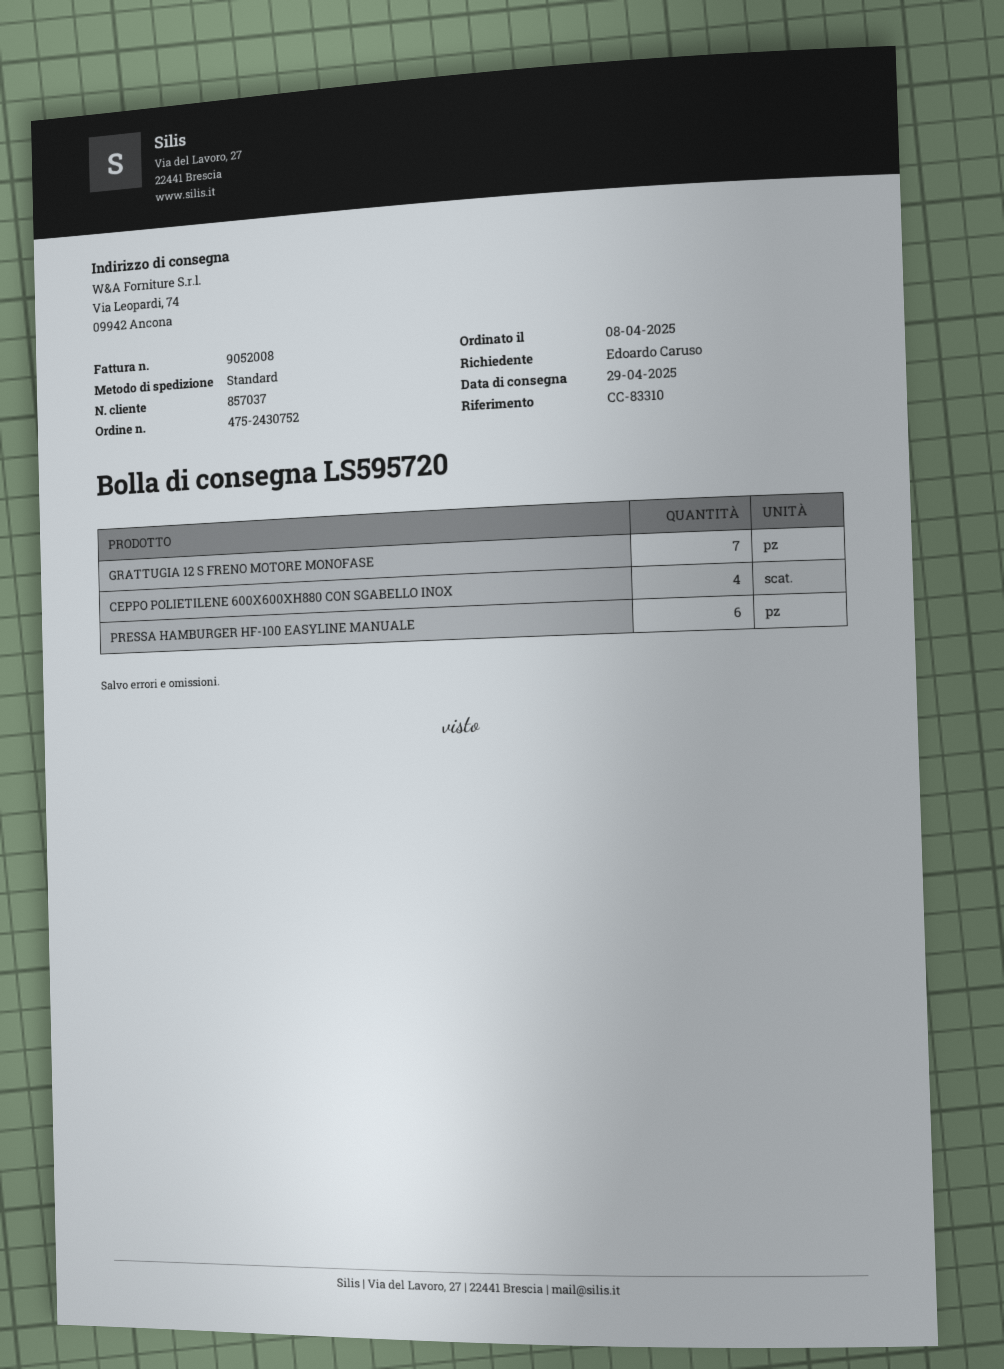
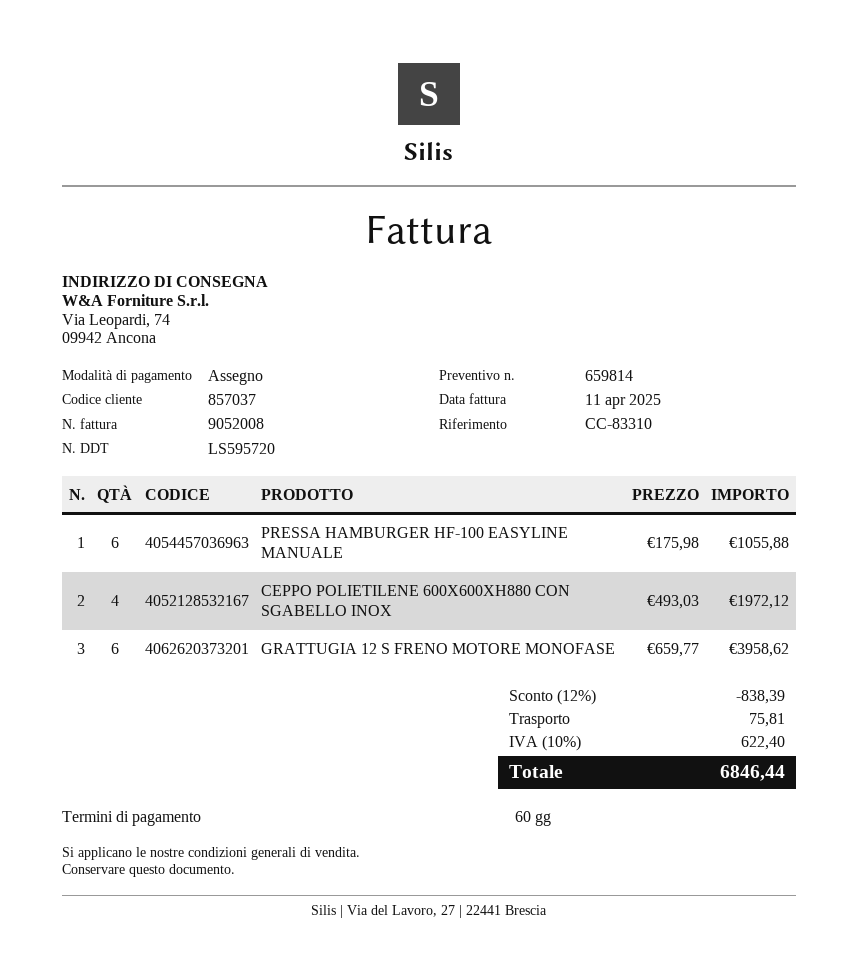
GRATTUGIA 12 S FRENO MOTORE MONOFASE: 7 -> 6

